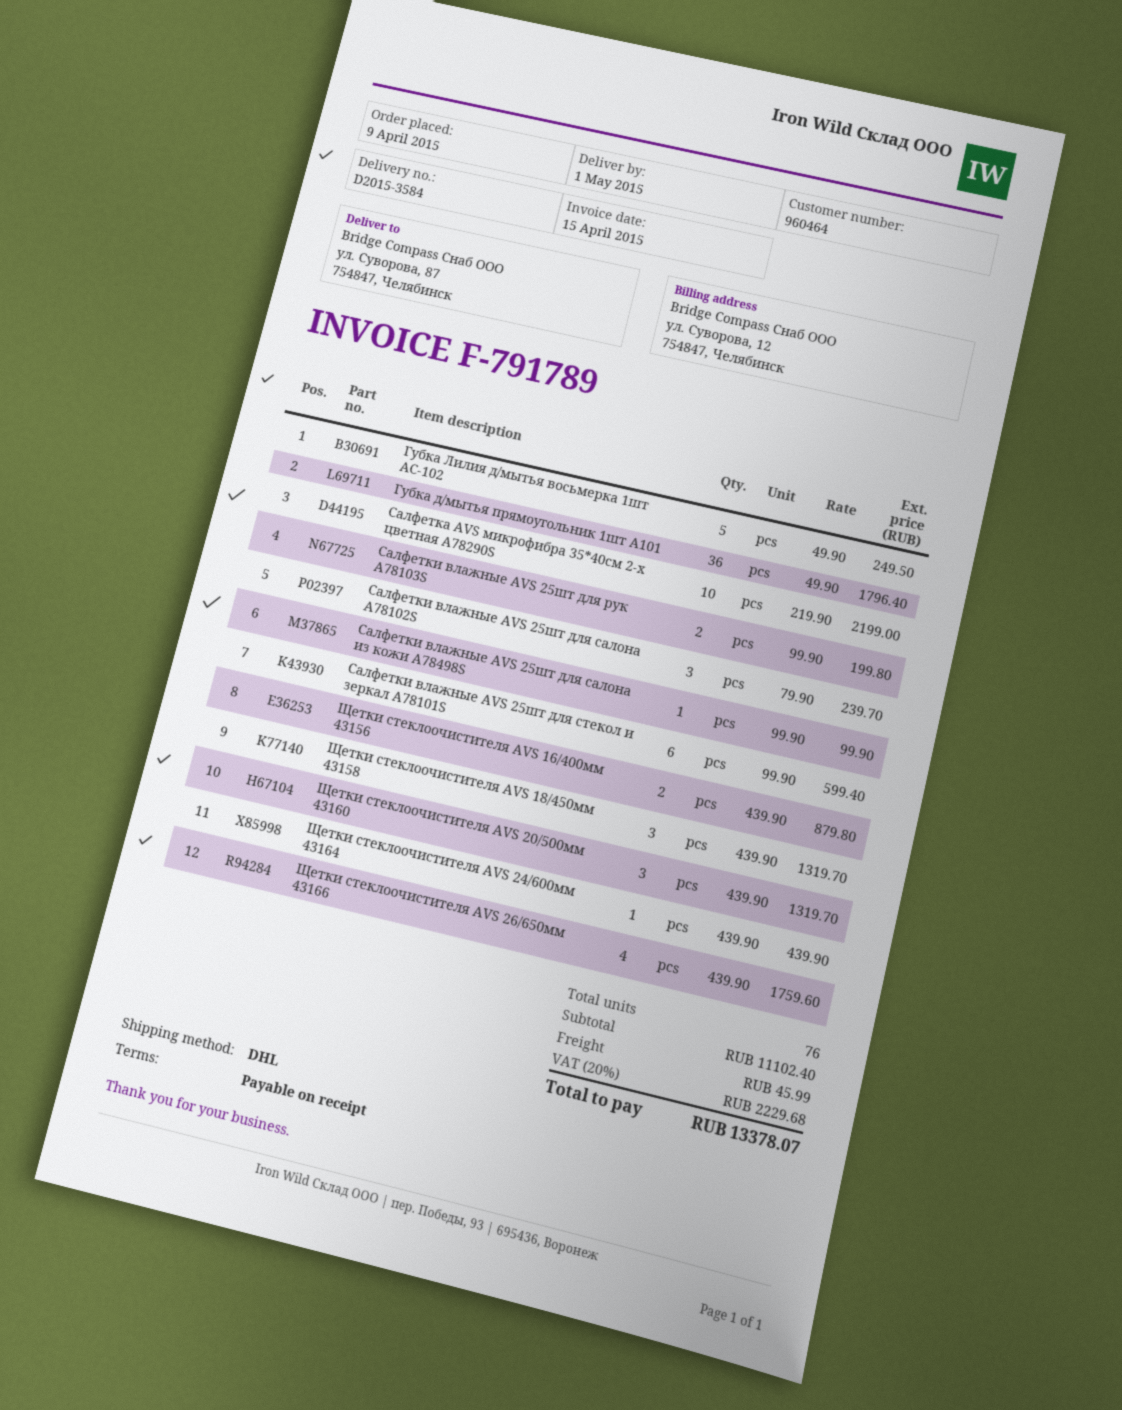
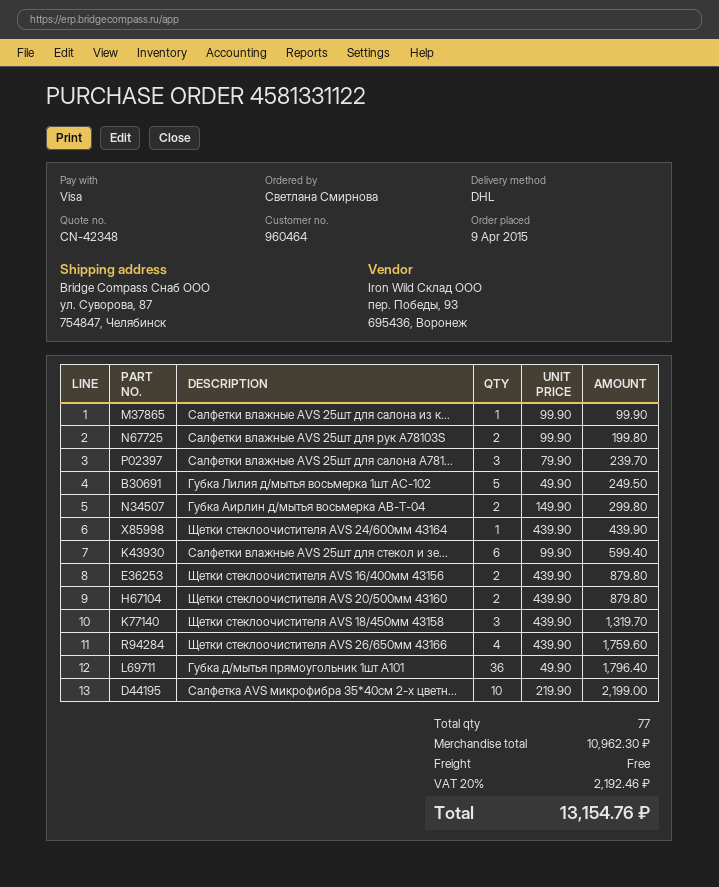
Щетки стеклоочистителя AVS 20/500мм 43160: 3 x 439.90 = 1319.70 -> 2 x 439.90 = 879.80
Губка Аирлин д/мытья восьмерка АВ-Т-04: none -> 2 x 149.90 = 299.80
total quantity: 76 -> 77
subtotal: 11102.40 -> 10962.30
shipping: 45.99 -> 0.00
tax: 20% = 2229.68 -> 20% = 2192.46
total: 13378.07 -> 13154.76

